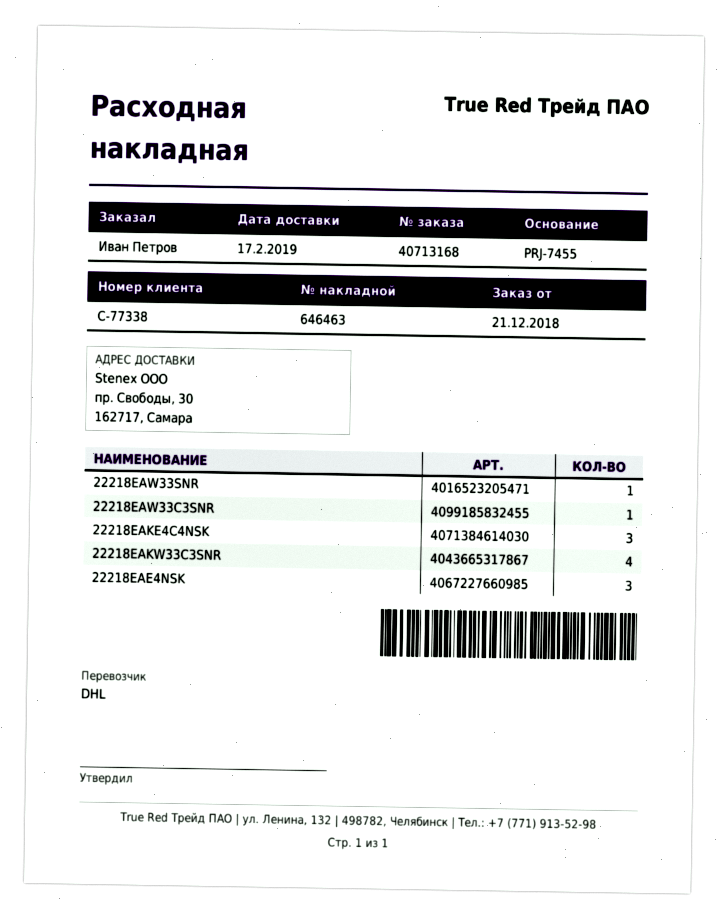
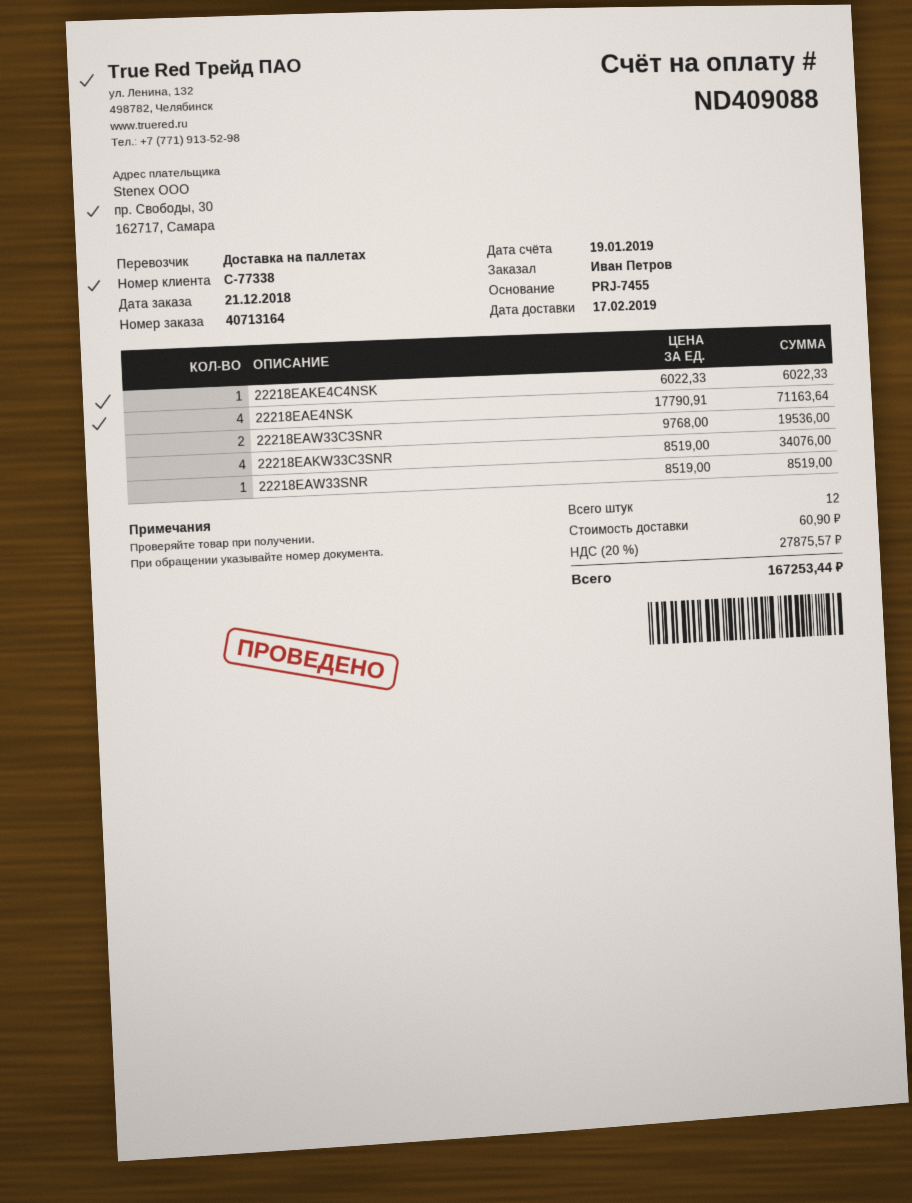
order number: 40713168 -> 40713164
shipping method: DHL -> pallet freight
22218EAW33C3SNR: 1 -> 2
22218EAKE4C4NSK: 3 -> 1
22218EAE4NSK: 3 -> 4

